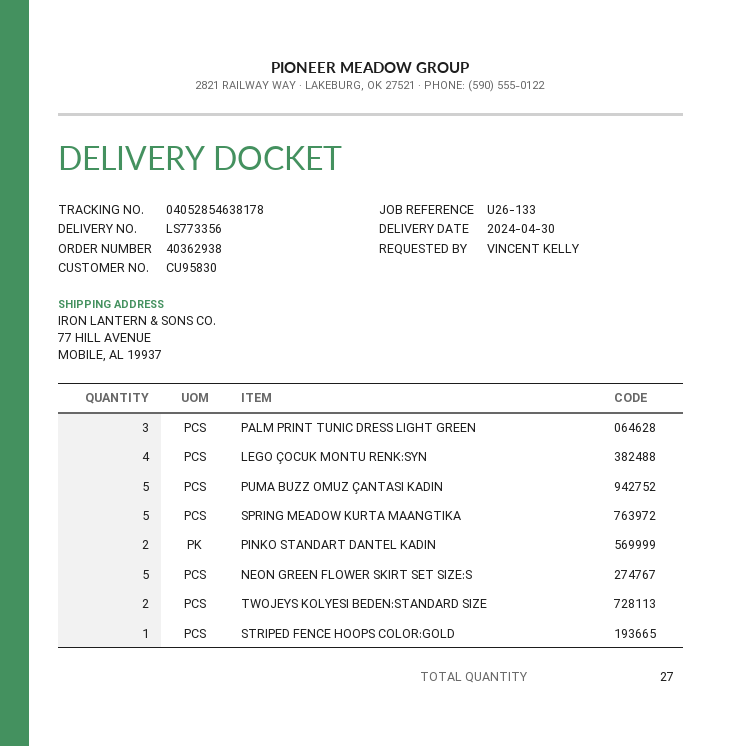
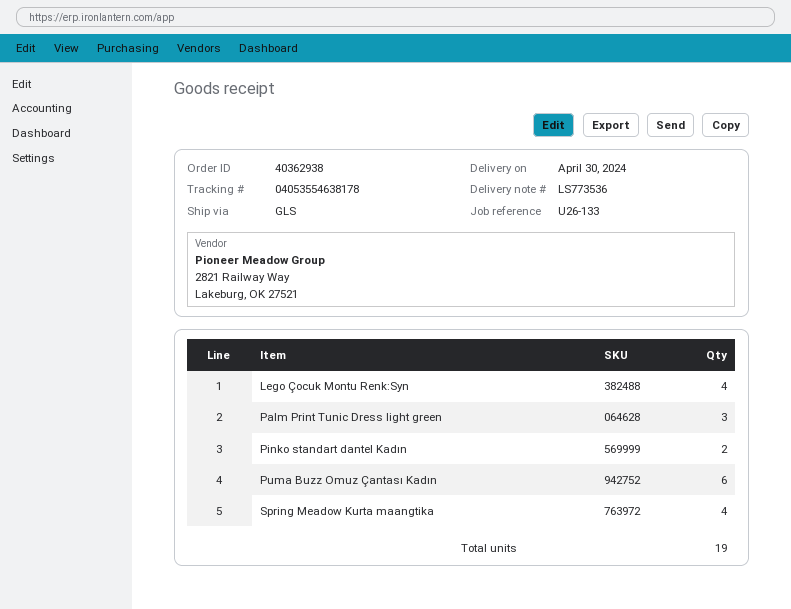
delivery note number: LS773356 -> LS773536
tracking number: 04052854638178 -> 04053554638178
PUMA BUZZ OMUZ ÇANTASI KADIN: 5 -> 6
SPRING MEADOW KURTA MAANGTIKA: 5 -> 4
NEON GREEN FLOWER SKIRT SET SIZE:S: 5 -> none
TWOJEYS KOLYESI BEDEN:STANDARD SIZE: 2 -> none
STRIPED FENCE HOOPS COLOR:GOLD: 1 -> none
total quantity: 27 -> 19

